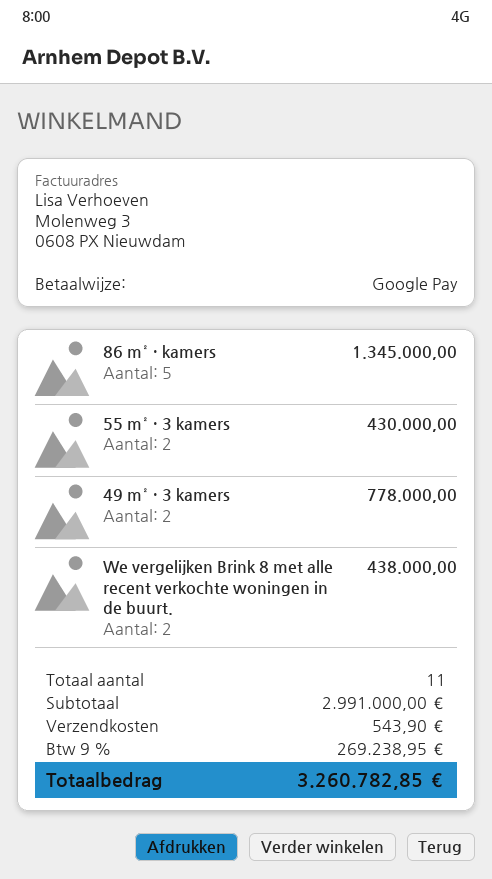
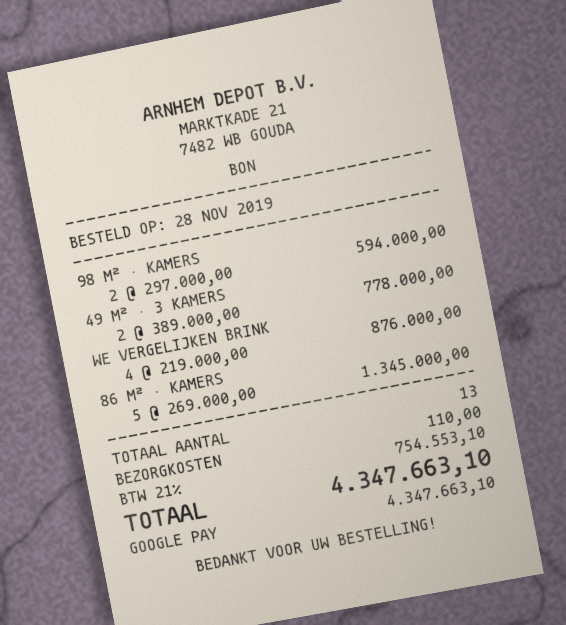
55 m² · 3 kamers: 2 for 430000.00 -> none
We vergelijken Brink 8 met alle recent verkochte woningen in de buurt.: 2 for 438000.00 -> 4 for 876000.00
98 M² · KAMERS: none -> 2 for 594000.00
total quantity: 11 -> 13
shipping: 543.90 -> 110.00
tax: 9% = 269238.95 -> 21% = 754553.10
total: 3260782.85 -> 4347663.10

